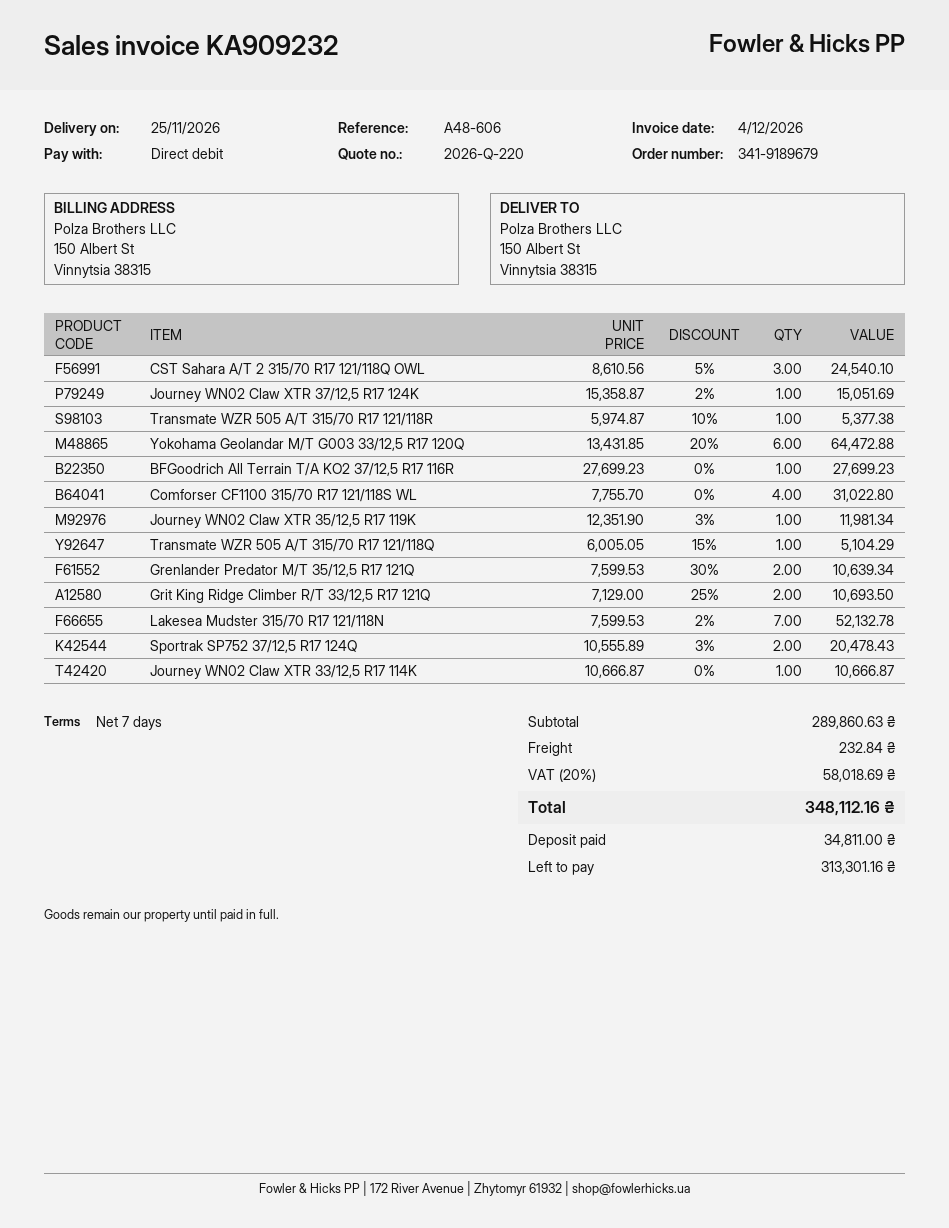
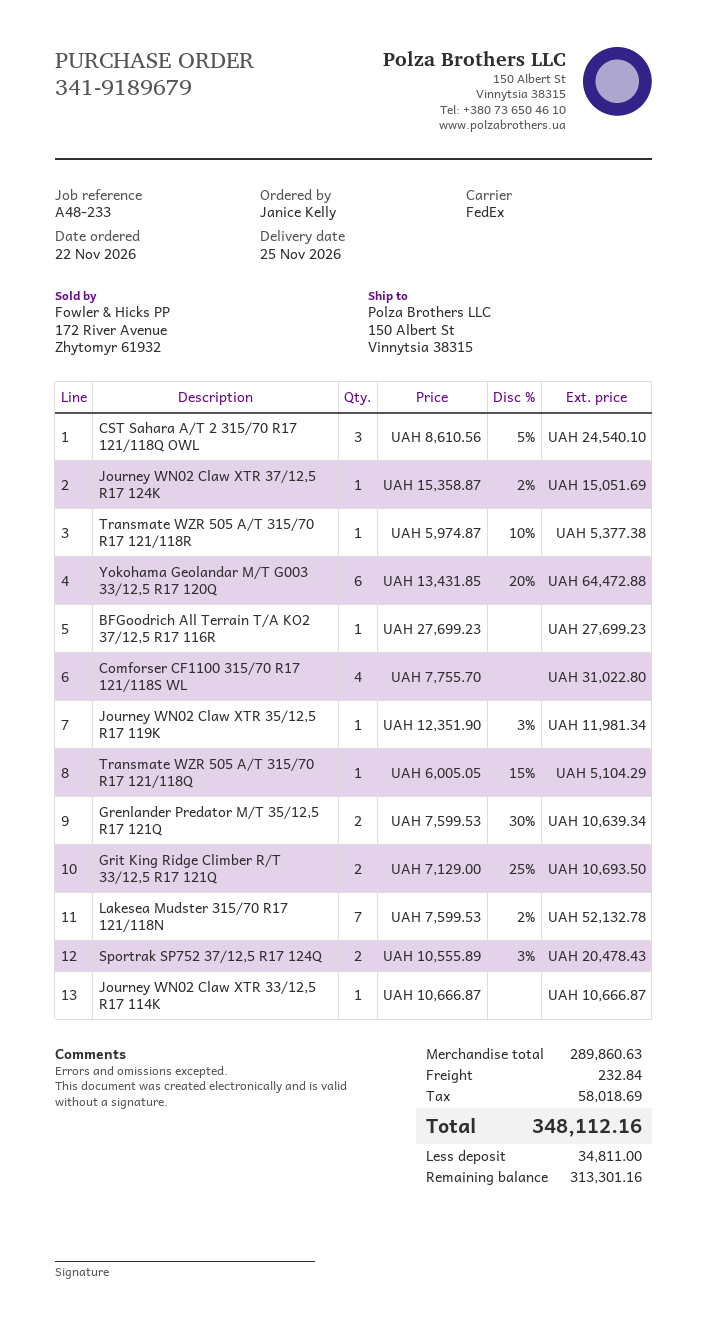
reference: A48-606 -> A48-233

